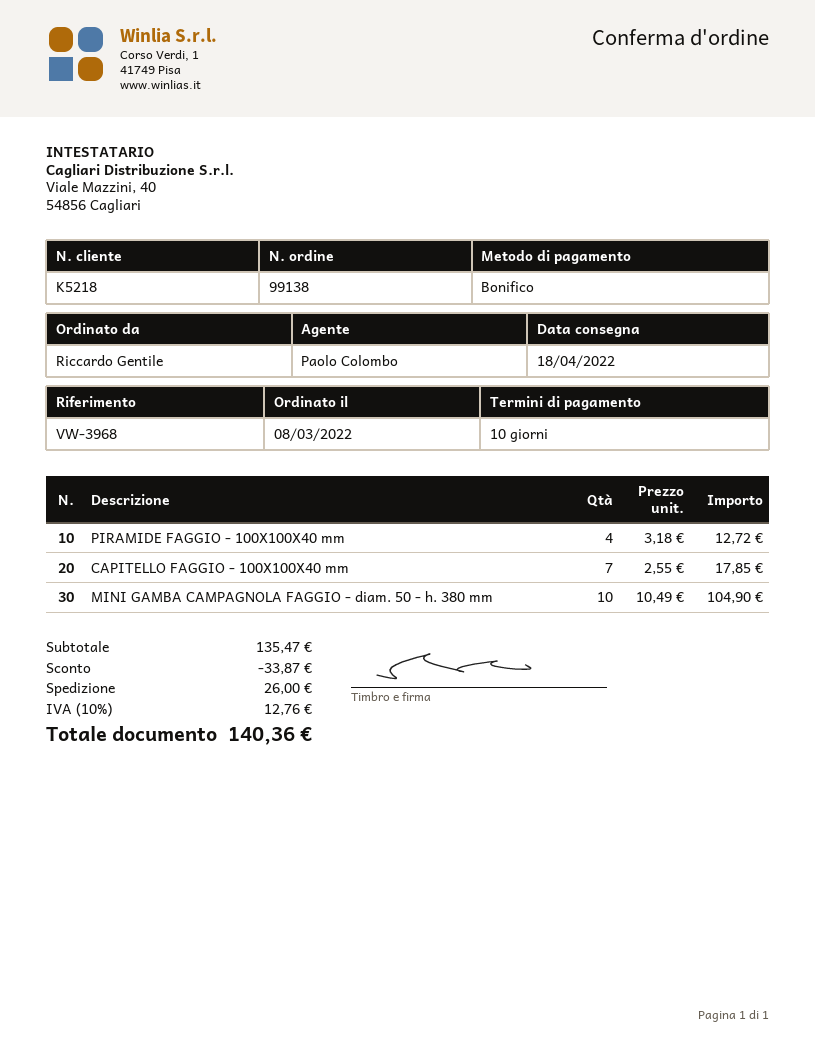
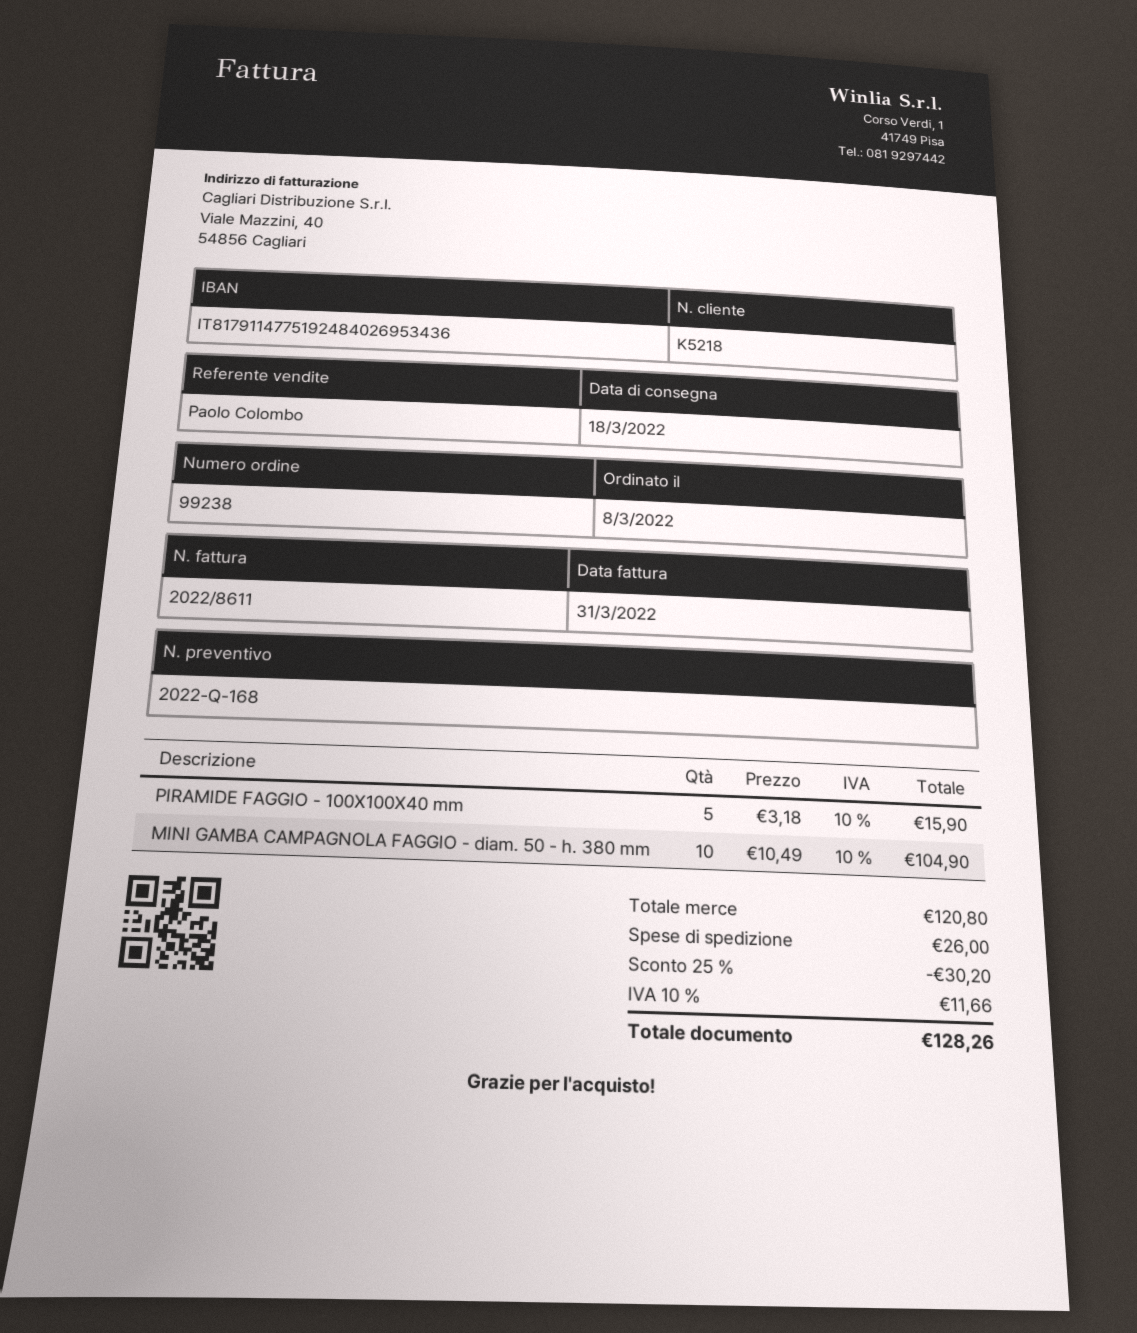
order number: 99138 -> 99238
delivery date: 2022-04-18 -> 2022-03-18
PIRAMIDE FAGGIO - 100X100X40 mm: 4 x 3.18 = 12.72 -> 5 x 3.18 = 15.90
CAPITELLO FAGGIO - 100X100X40 mm: 7 x 2.55 = 17.85 -> none
subtotal: 135.47 -> 120.80
discount: 33.87 -> 30.20
tax: 10% = 12.76 -> 10% = 11.66
total: 140.36 -> 128.26

